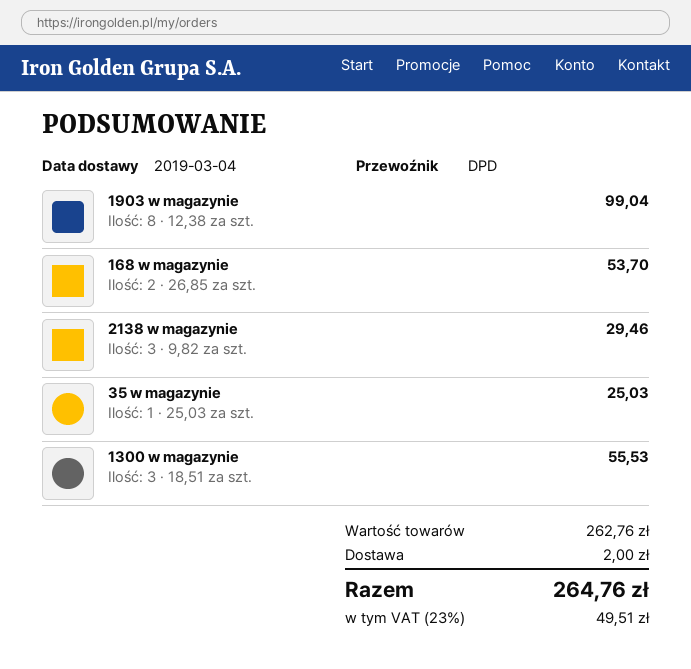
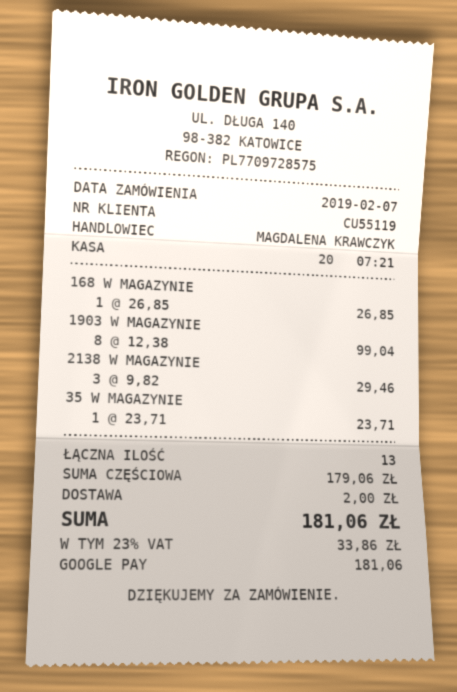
168 w magazynie: 2 x 26.85 = 53.70 -> 1 x 26.85 = 26.85
35 w magazynie: 1 x 25.03 = 25.03 -> 1 x 23.71 = 23.71
1300 w magazynie: 3 x 18.51 = 55.53 -> none
subtotal: 262.76 -> 179.06
tax: 23% = 49.51 -> 23% = 33.86
total: 264.76 -> 181.06

